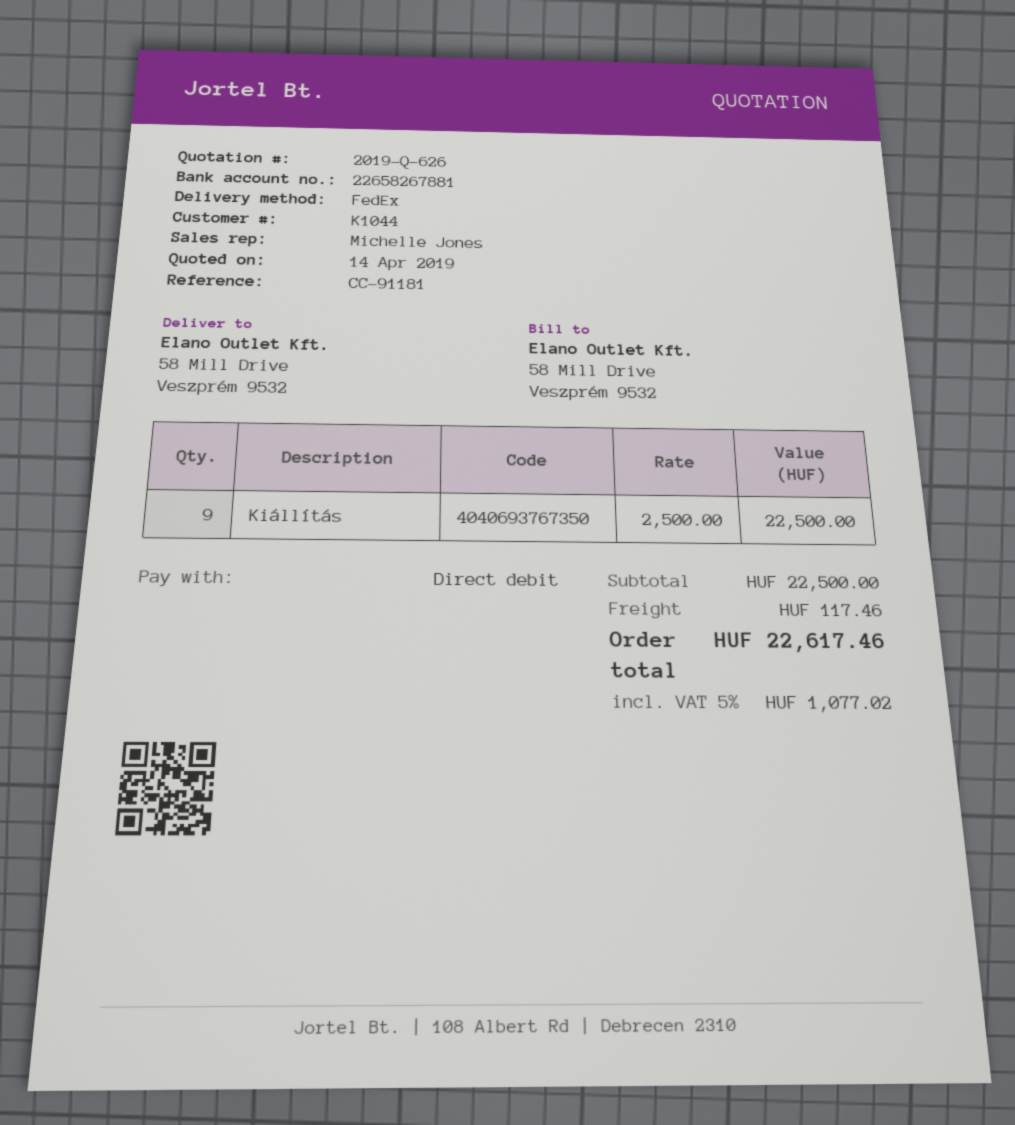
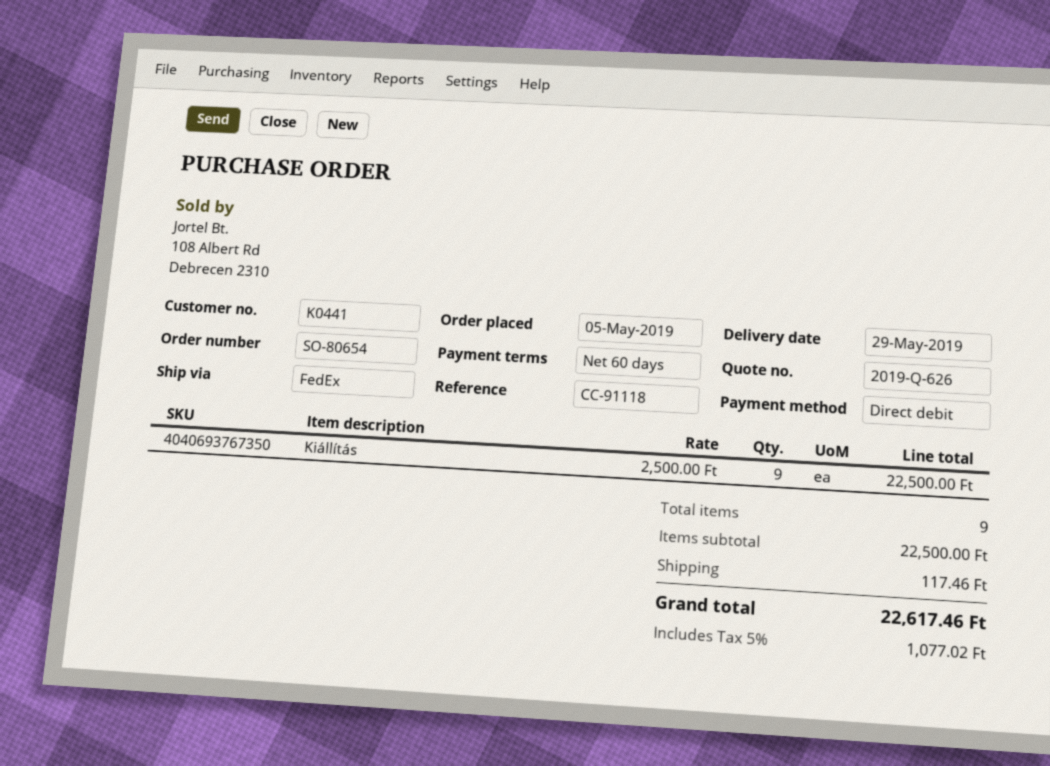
customer number: K1044 -> K0441
reference: CC-91181 -> CC-91118

